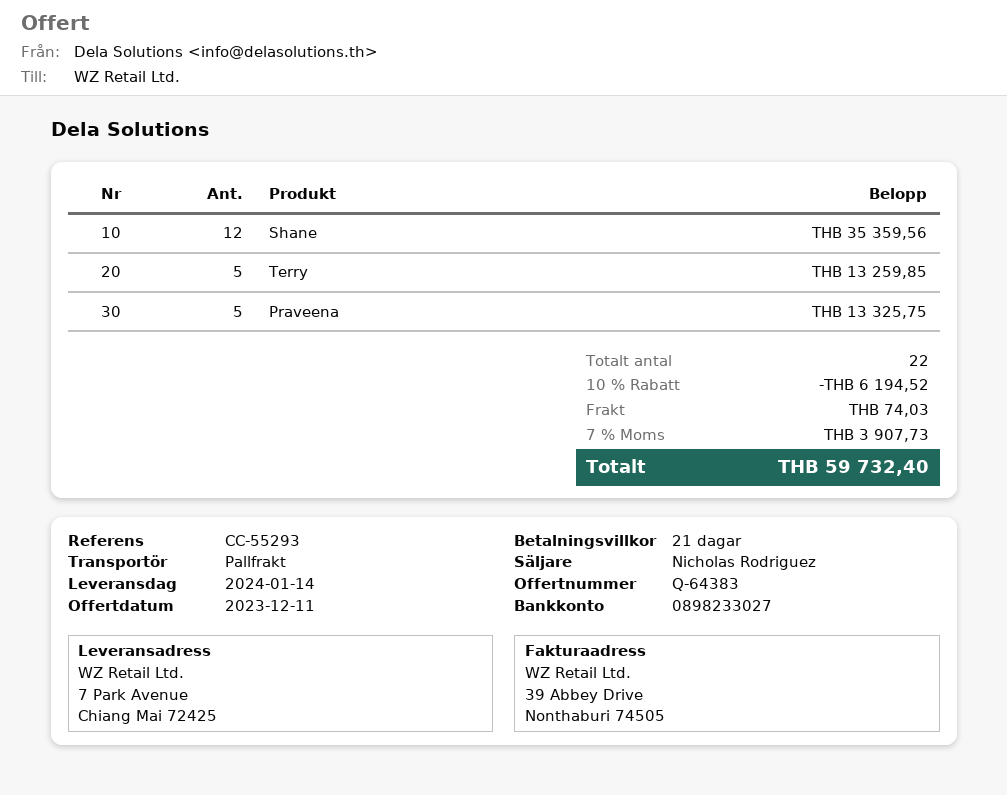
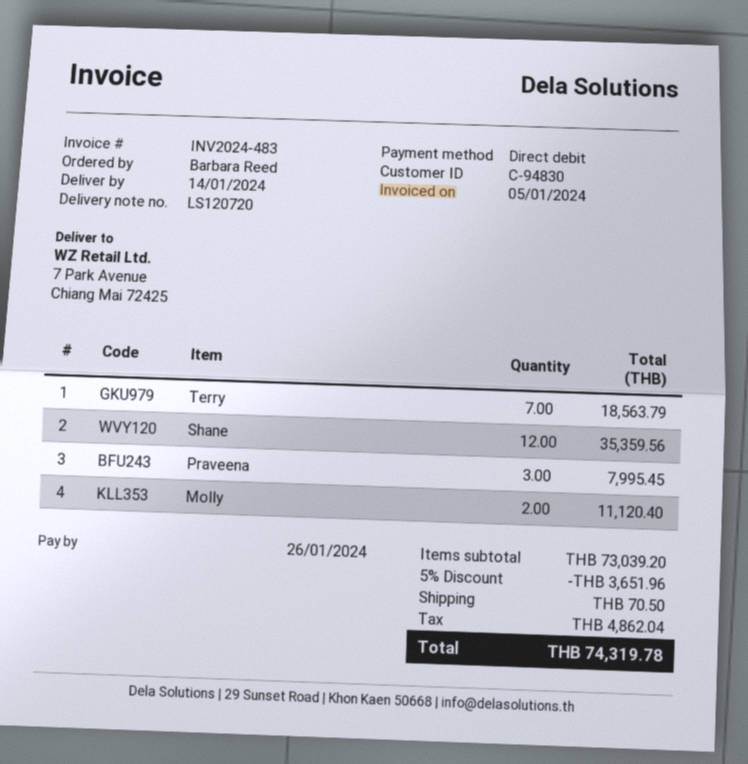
Terry: 5 for 13259.85 -> 7 for 18563.79
Praveena: 5 for 13325.75 -> 3 for 7995.45
Molly: none -> 2 for 11120.40
discount: 10% = 6194.52 -> 5% = 3651.96
shipping: 74.03 -> 70.50
tax: 3907.73 -> 4862.04
total: 59732.40 -> 74319.78

